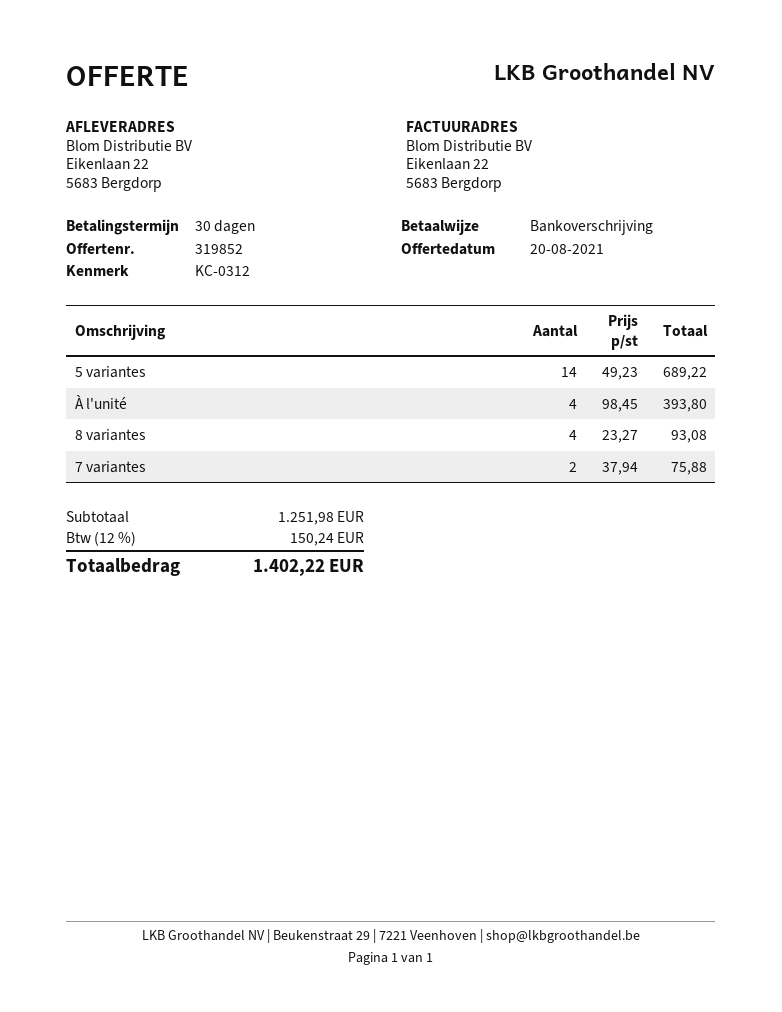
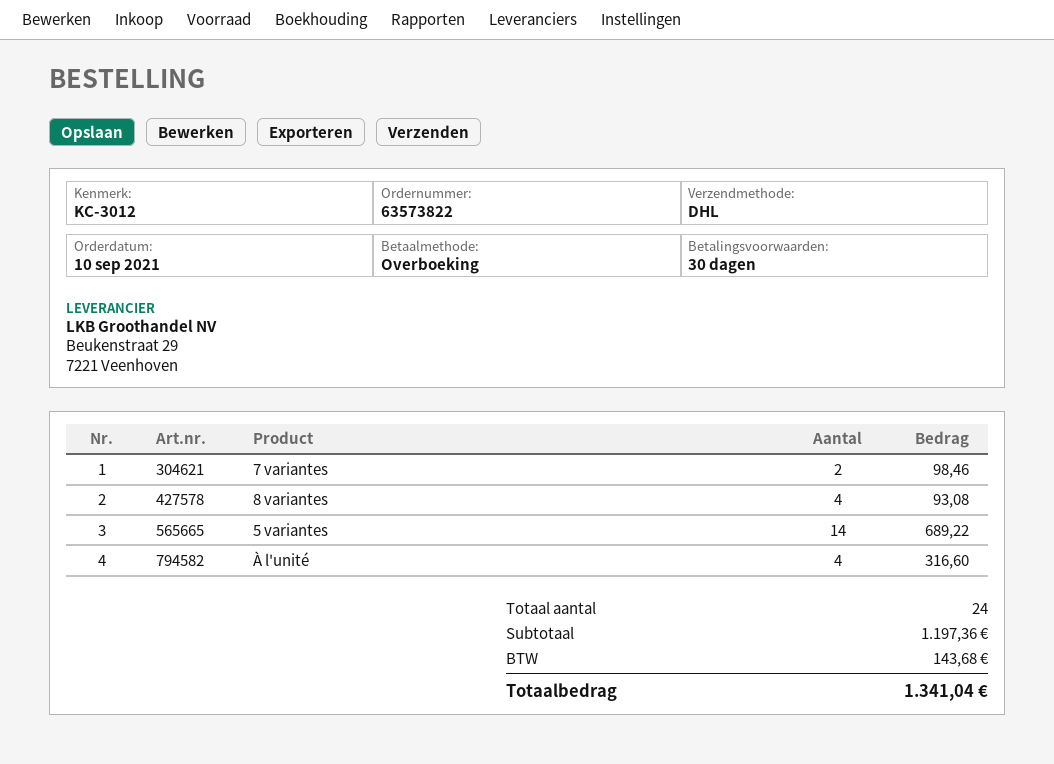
reference: KC-0312 -> KC-3012
À l'unité: 4 for 393.80 -> 4 for 316.60
7 variantes: 2 for 75.88 -> 2 for 98.46
subtotal: 1251.98 -> 1197.36
tax: 150.24 -> 143.68
total: 1402.22 -> 1341.04

